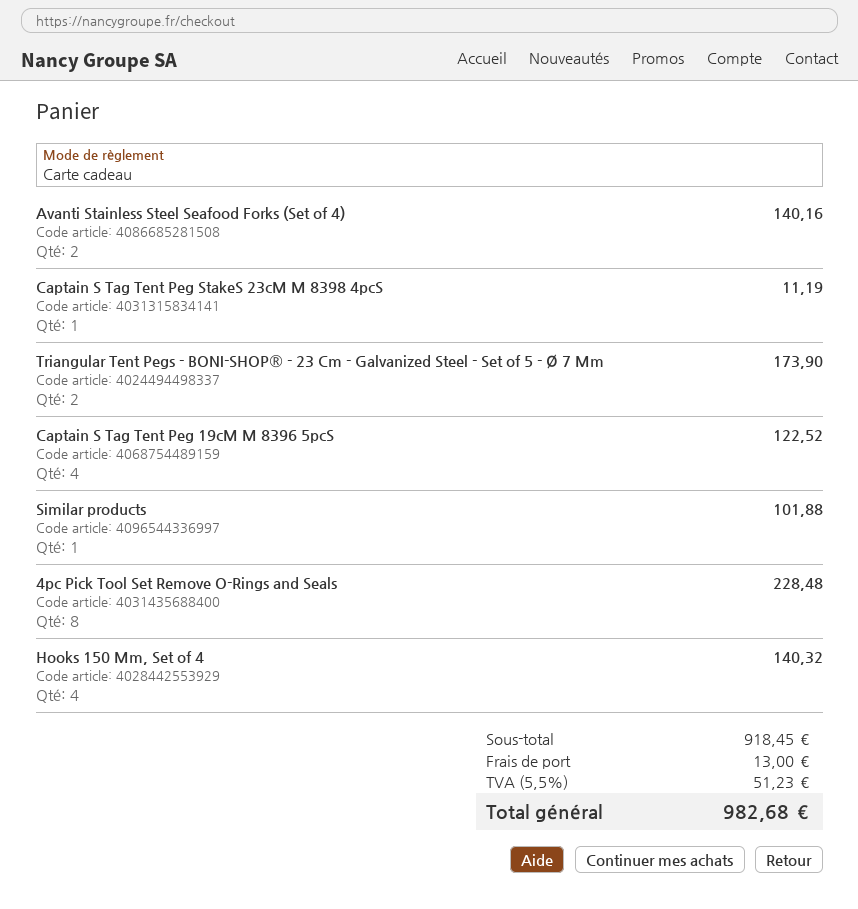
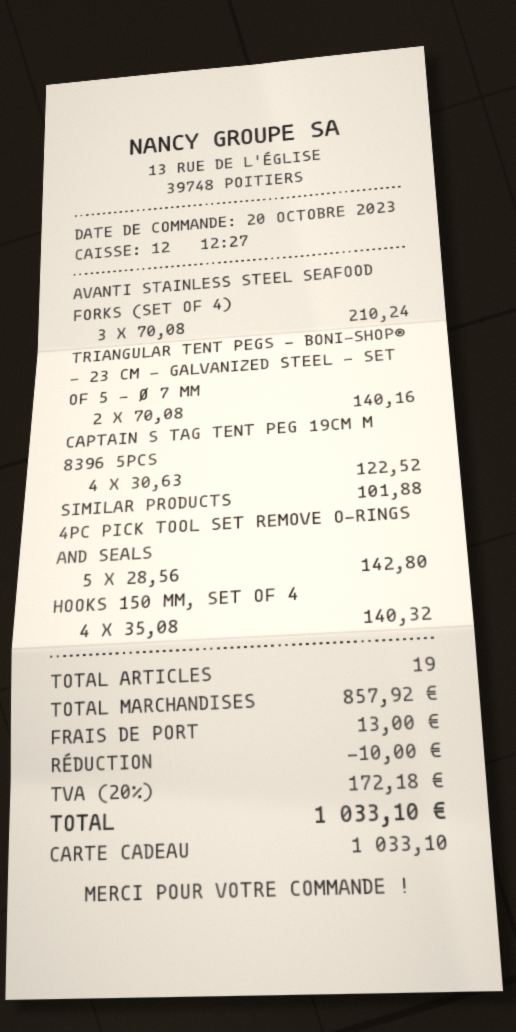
Avanti Stainless Steel Seafood Forks (Set of 4): 2 for 140.16 -> 3 for 210.24
Captain S Tag Tent Peg StakeS 23cM M 8398 4pcS: 1 for 11.19 -> none
Triangular Tent Pegs - BONI-SHOP® - 23 Cm - Galvanized Steel - Set of 5 - Ø 7 Mm: 2 for 173.90 -> 2 for 140.16
4pc Pick Tool Set Remove O-Rings and Seals: 8 for 228.48 -> 5 for 142.80
subtotal: 918.45 -> 857.92
discount: none -> 10.00
tax: 5.5% = 51.23 -> 20% = 172.18
total: 982.68 -> 1033.10

